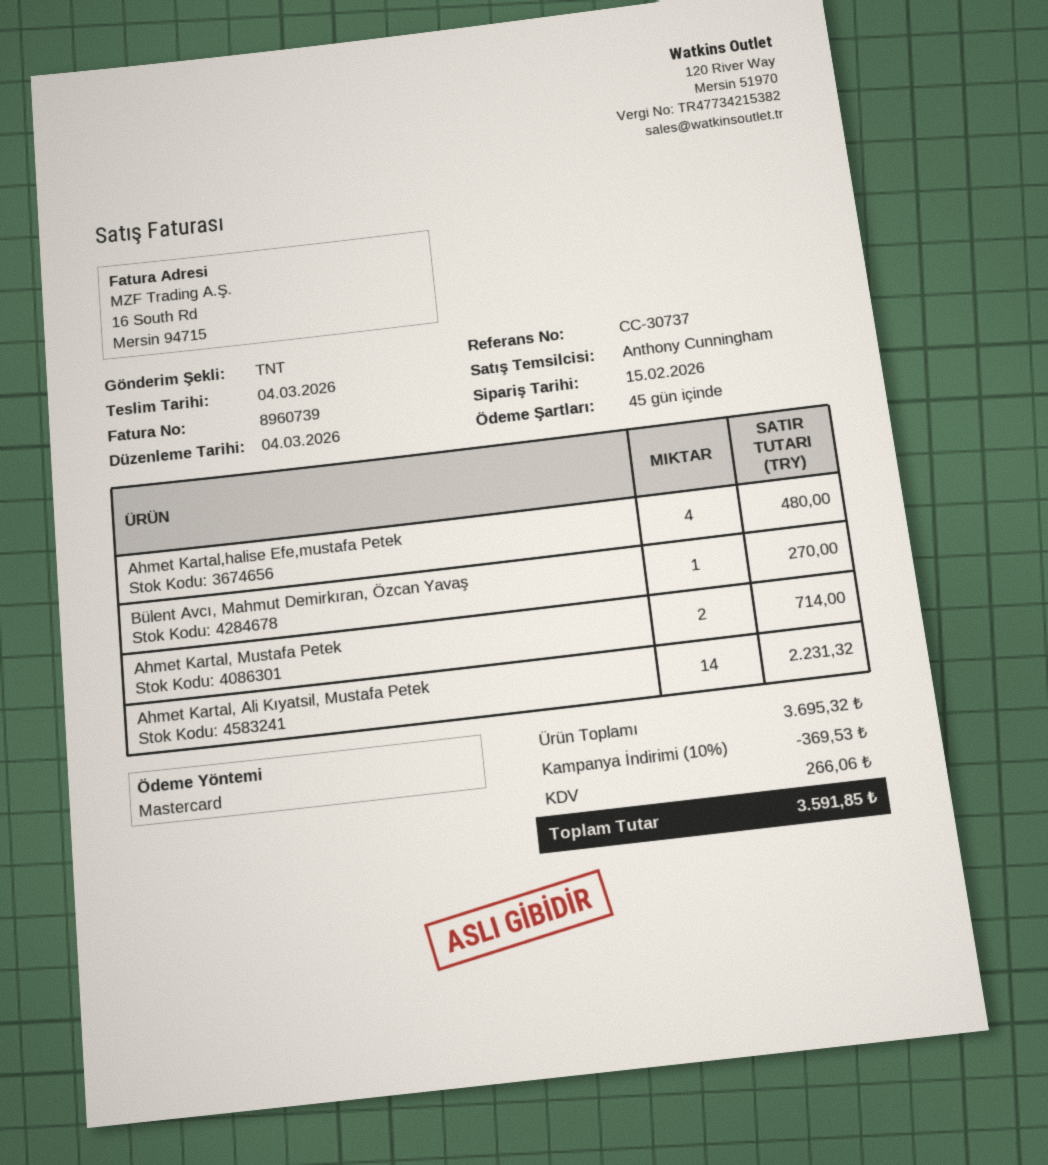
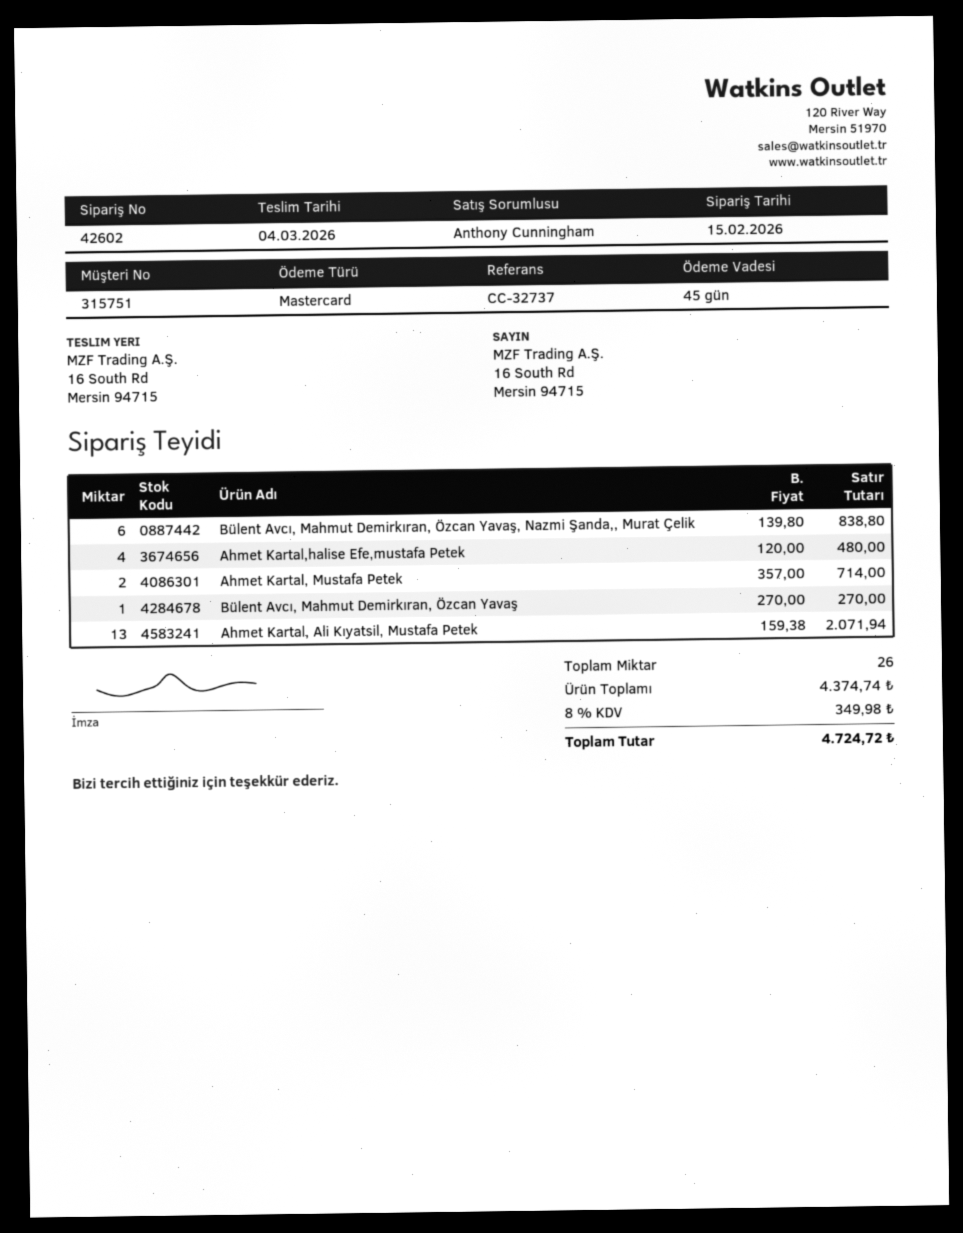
reference: CC-30737 -> CC-32737
Ahmet Kartal, Ali Kıyatsil, Mustafa Petek: 14 for 2231.32 -> 13 for 2071.94
Bülent Avcı, Mahmut Demirkıran, Özcan Yavaş, Nazmi Şanda,, Murat Çelik: none -> 6 for 838.80
subtotal: 3695.32 -> 4374.74
discount: 10% = 369.53 -> none
tax: 266.06 -> 349.98
total: 3591.85 -> 4724.72

